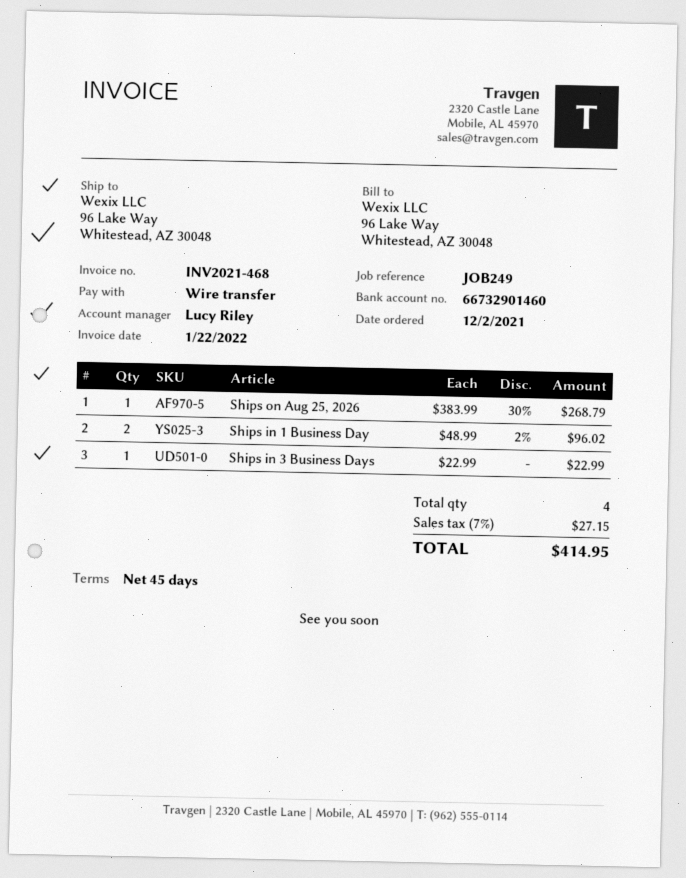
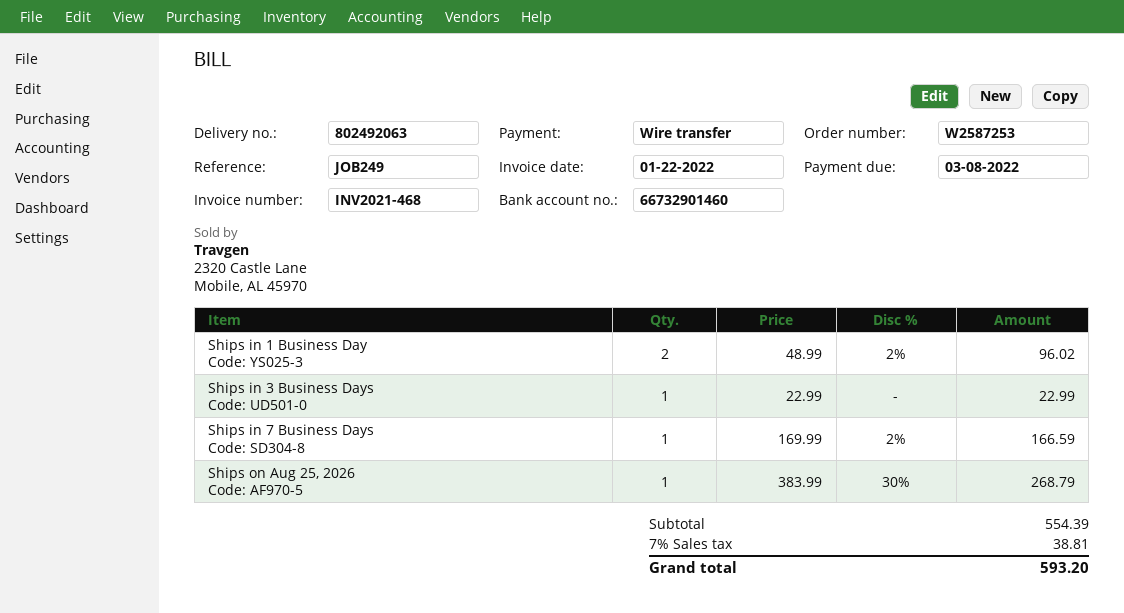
Ships in 7 Business Days: none -> 1 x 169.99 - 2% = 166.59
tax: 7% = 27.15 -> 7% = 38.81
total: 414.95 -> 593.20

